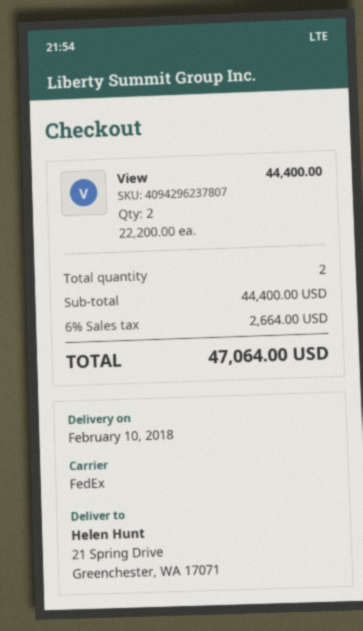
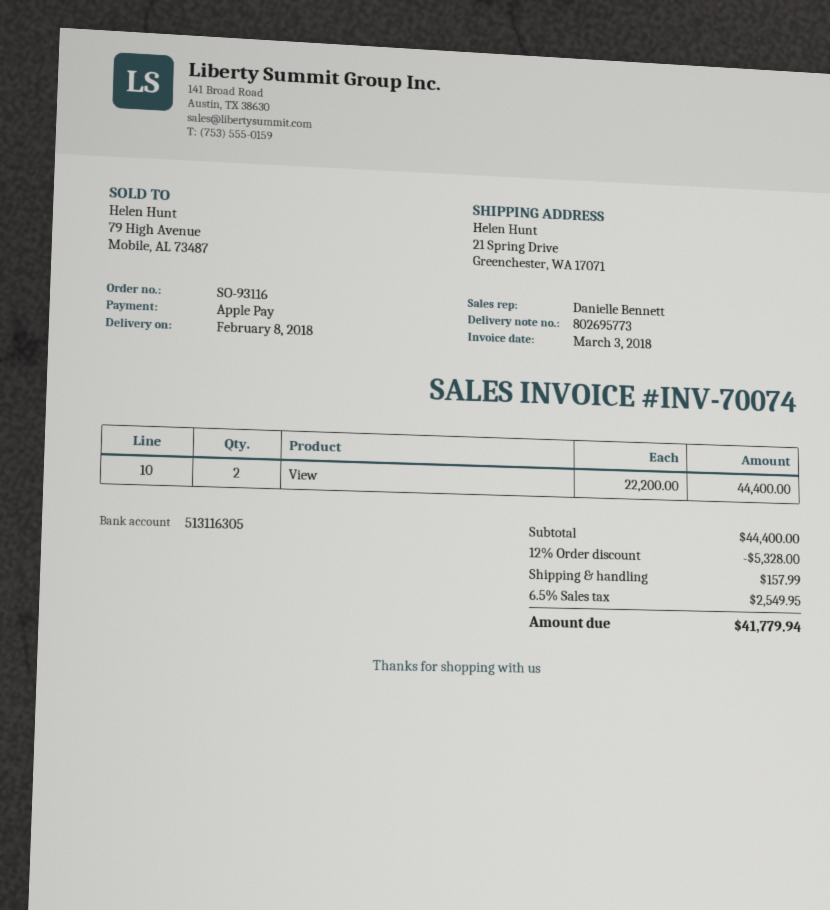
delivery date: 2018-02-10 -> 2018-02-08
discount: none -> 12% = 5328.00
shipping: none -> 157.99
tax: 6% = 2664.00 -> 6.5% = 2549.95
total: 47064.00 -> 41779.94

